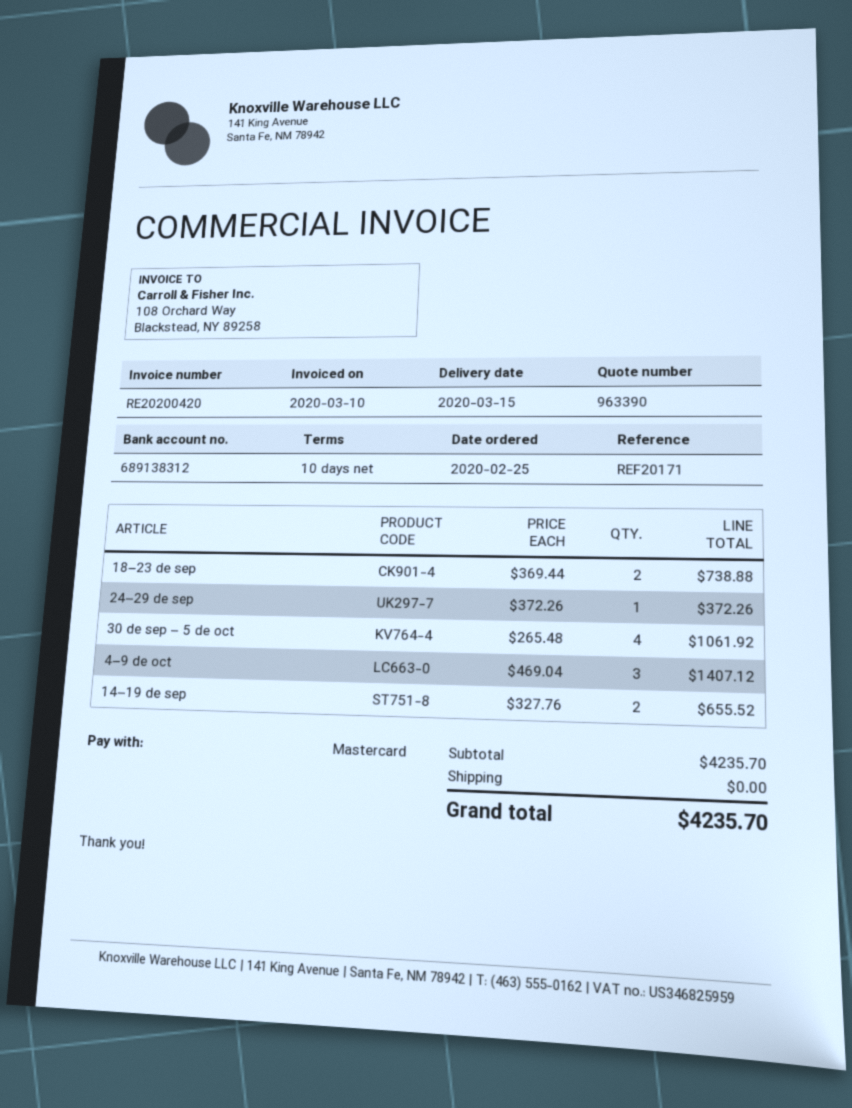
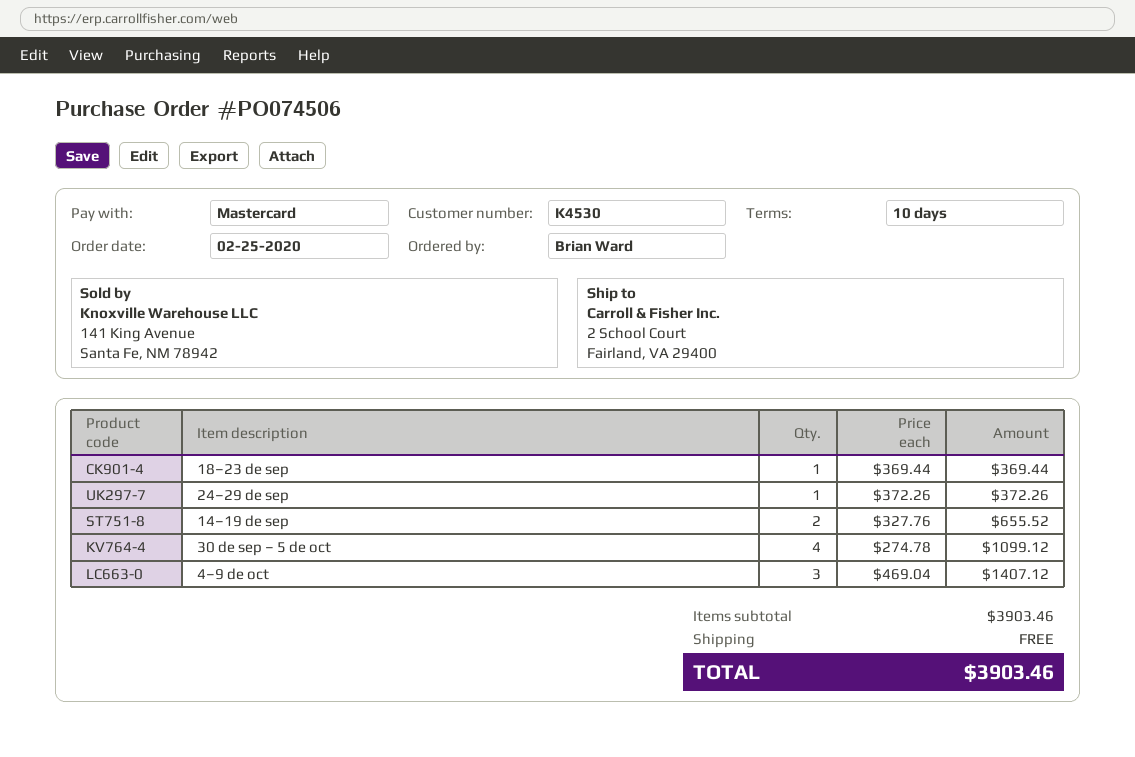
18–23 de sep: 2 x 369.44 = 738.88 -> 1 x 369.44 = 369.44
30 de sep – 5 de oct: 4 x 265.48 = 1061.92 -> 4 x 274.78 = 1099.12
subtotal: 4235.70 -> 3903.46
total: 4235.70 -> 3903.46

